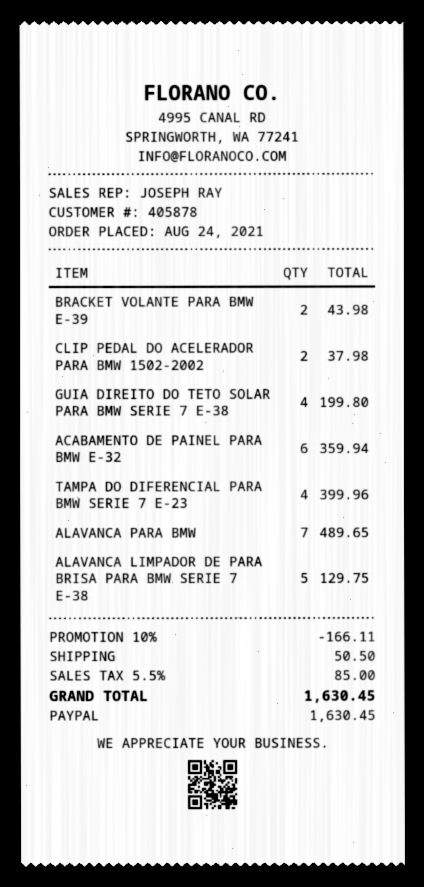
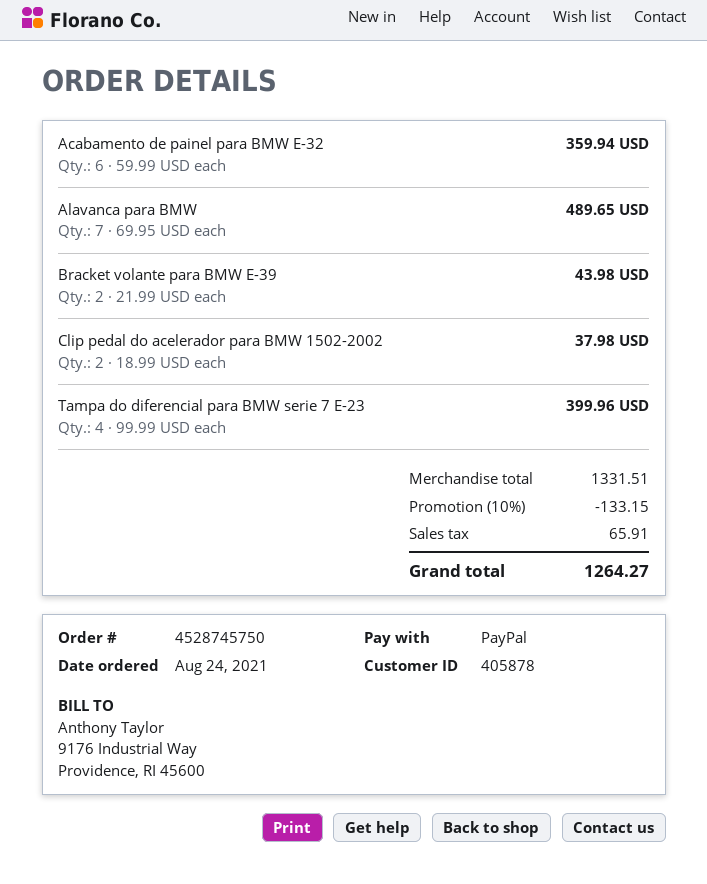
GUIA DIREITO DO TETO SOLAR PARA BMW SERIE 7 E-38: 4 for 199.80 -> none
ALAVANCA LIMPADOR DE PARA BRISA PARA BMW SERIE 7 E-38: 5 for 129.75 -> none
discount: 10% = 166.11 -> 10% = 133.15
shipping: 50.50 -> none
tax: 85.00 -> 65.91
total: 1630.45 -> 1264.27

